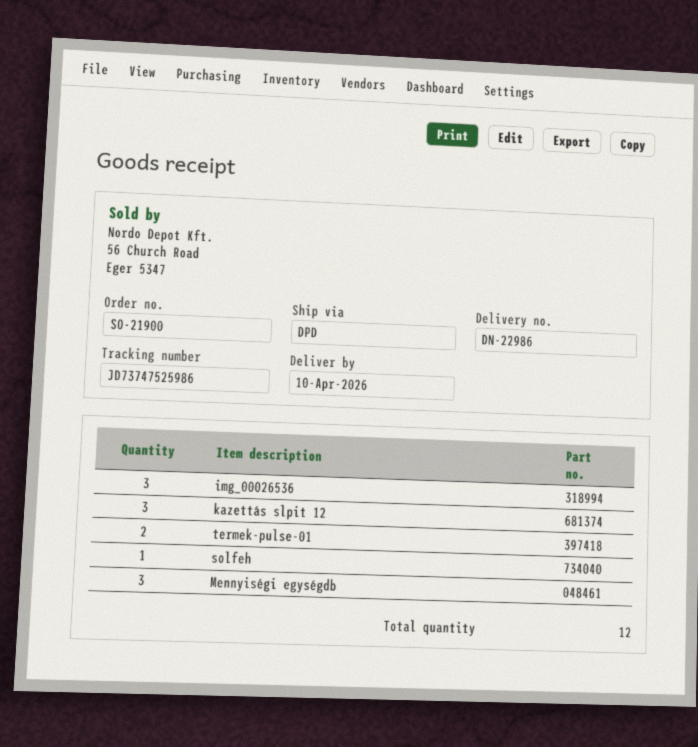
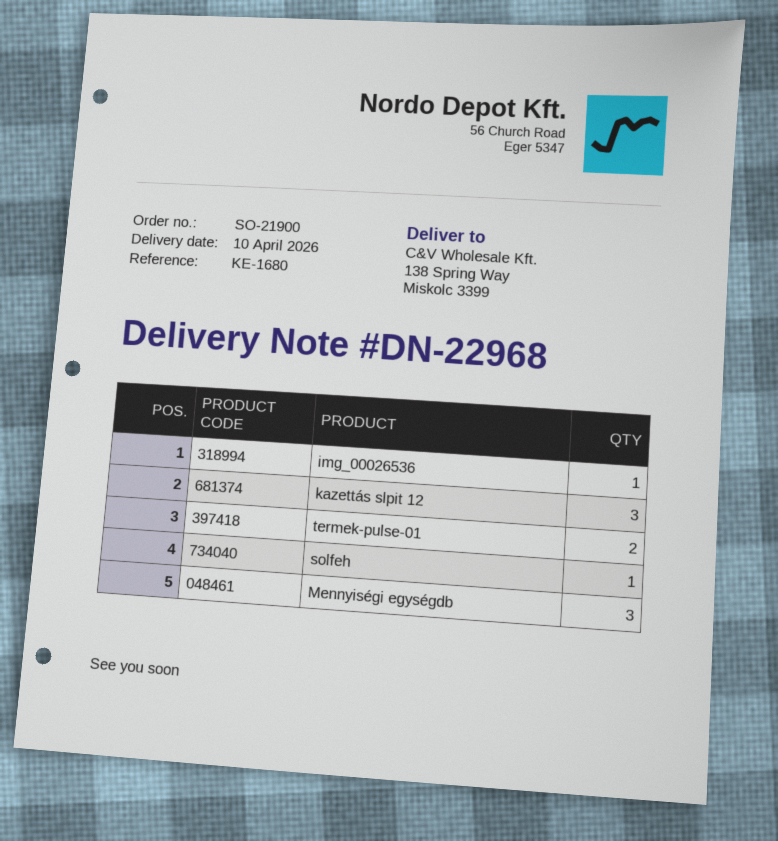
delivery note number: DN-22986 -> DN-22968
img_00026536: 3 -> 1

